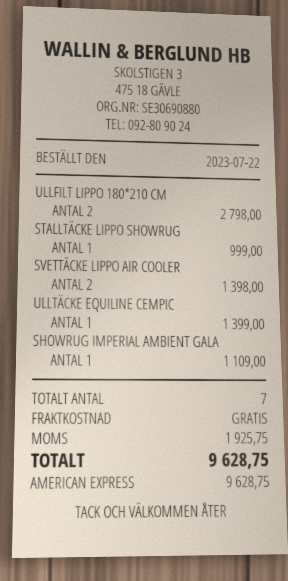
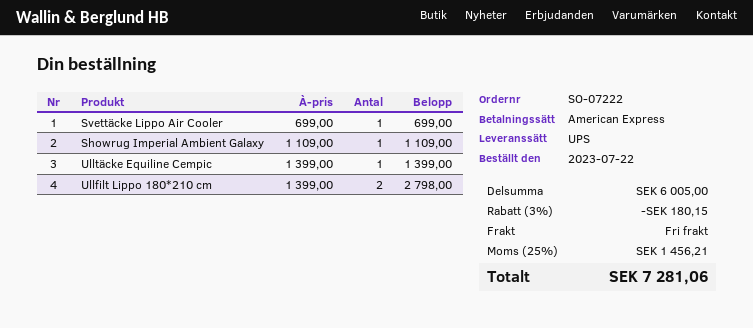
STALLTÄCKE LIPPO SHOWRUG: 1 for 999.00 -> none
SVETTÄCKE LIPPO AIR COOLER: 2 for 1398.00 -> 1 for 699.00
discount: none -> 3% = 180.15
tax: 1925.75 -> 1456.21
total: 9628.75 -> 7281.06

